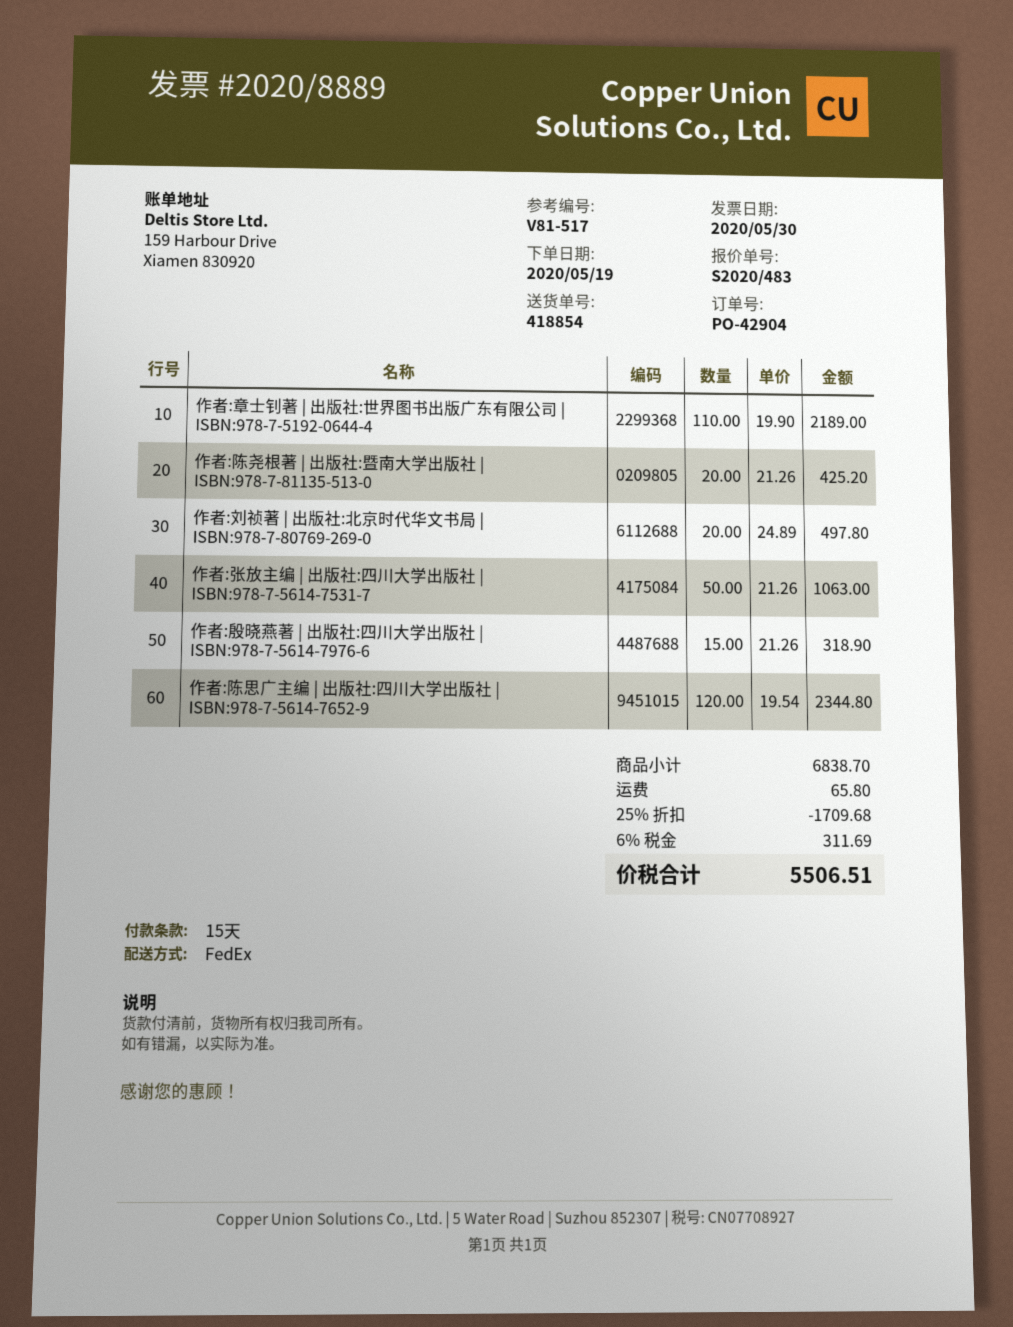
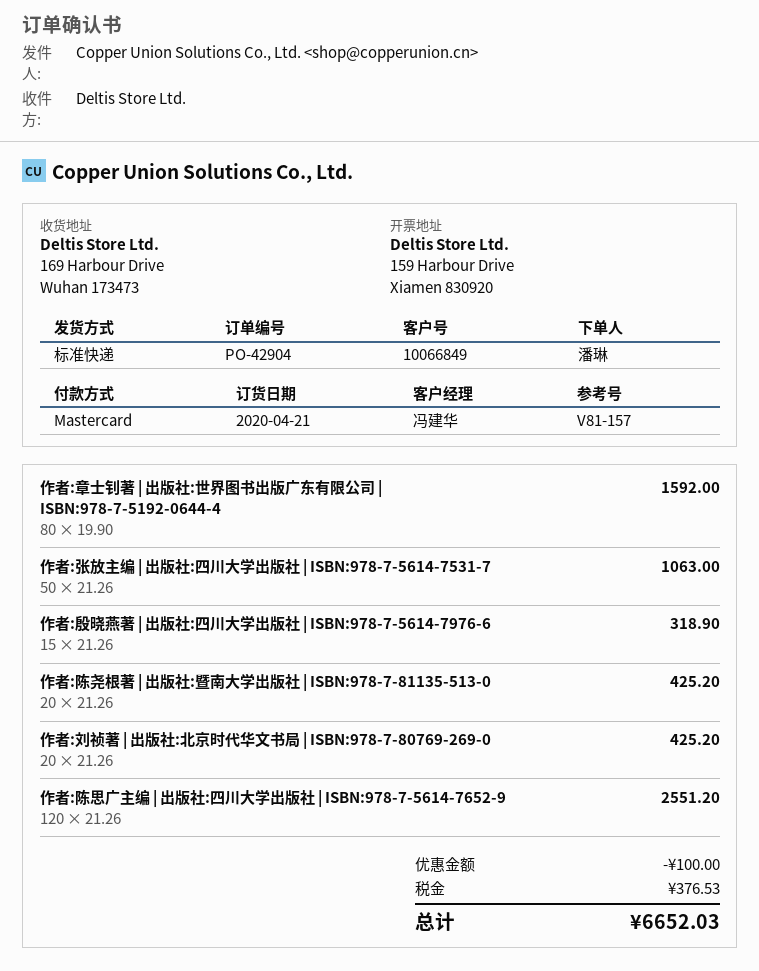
order date: 2020-05-19 -> 2020-04-21
reference: V81-517 -> V81-157
shipping method: FedEx -> standard
作者:章士钊著 | 出版社:世界图书出版广东有限公司 | ISBN:978-7-5192-0644-4: 110 x 19.90 = 2189.00 -> 80 x 19.90 = 1592.00
作者:刘祯著 | 出版社:北京时代华文书局 | ISBN:978-7-80769-269-0: 20 x 24.89 = 497.80 -> 20 x 21.26 = 425.20
作者:陈思广主编 | 出版社:四川大学出版社 | ISBN:978-7-5614-7652-9: 120 x 19.54 = 2344.80 -> 120 x 21.26 = 2551.20
discount: 1709.68 -> 100.00
shipping: 65.80 -> none
tax: 311.69 -> 376.53
total: 5506.51 -> 6652.03

